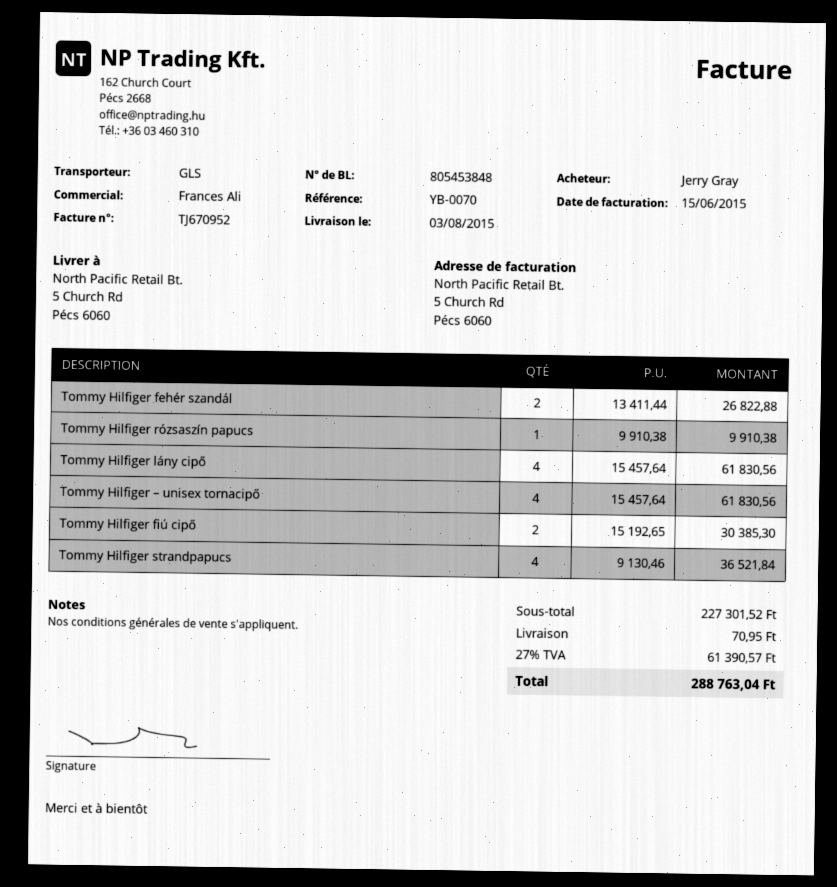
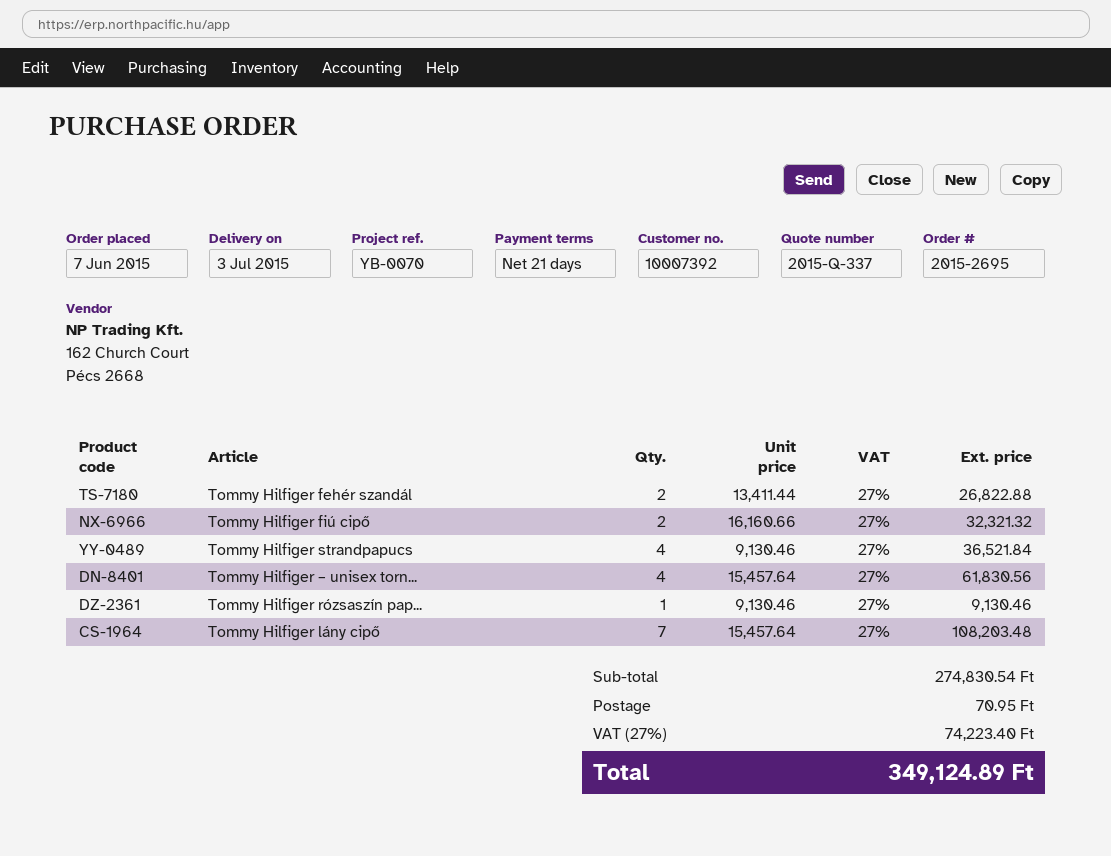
delivery date: 2015-08-03 -> 2015-07-03
Tommy Hilfiger rózsaszín papucs: 1 x 9910.38 = 9910.38 -> 1 x 9130.46 = 9130.46
Tommy Hilfiger lány cipő: 4 x 15457.64 = 61830.56 -> 7 x 15457.64 = 108203.48
Tommy Hilfiger fiú cipő: 2 x 15192.65 = 30385.30 -> 2 x 16160.66 = 32321.32
subtotal: 227301.52 -> 274830.54
tax: 27% = 61390.57 -> 27% = 74223.40
total: 288763.04 -> 349124.89

